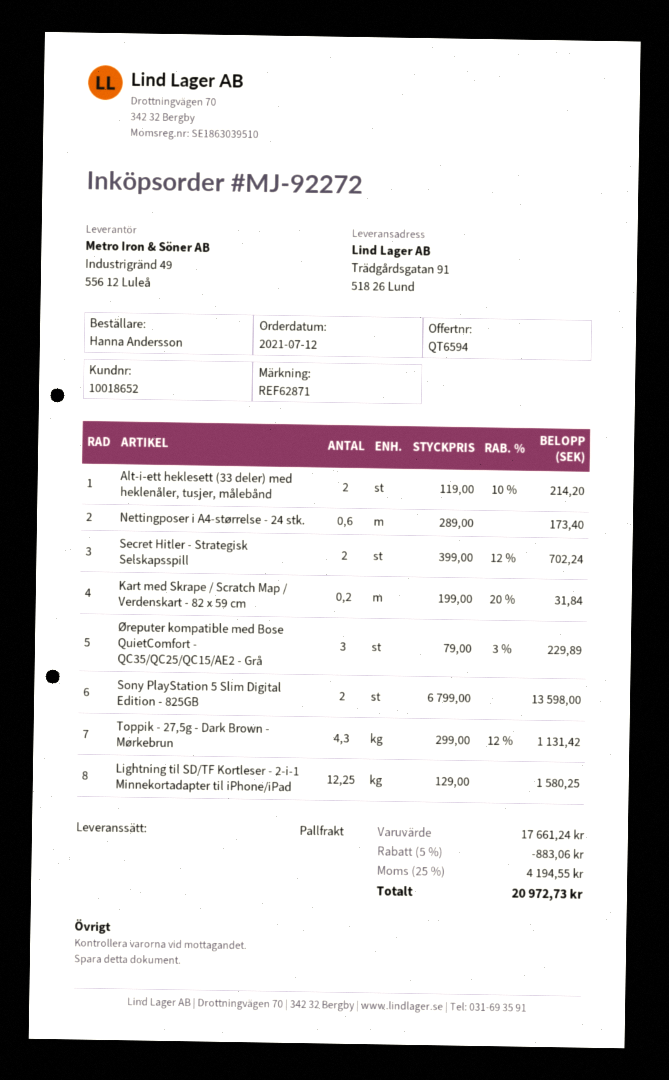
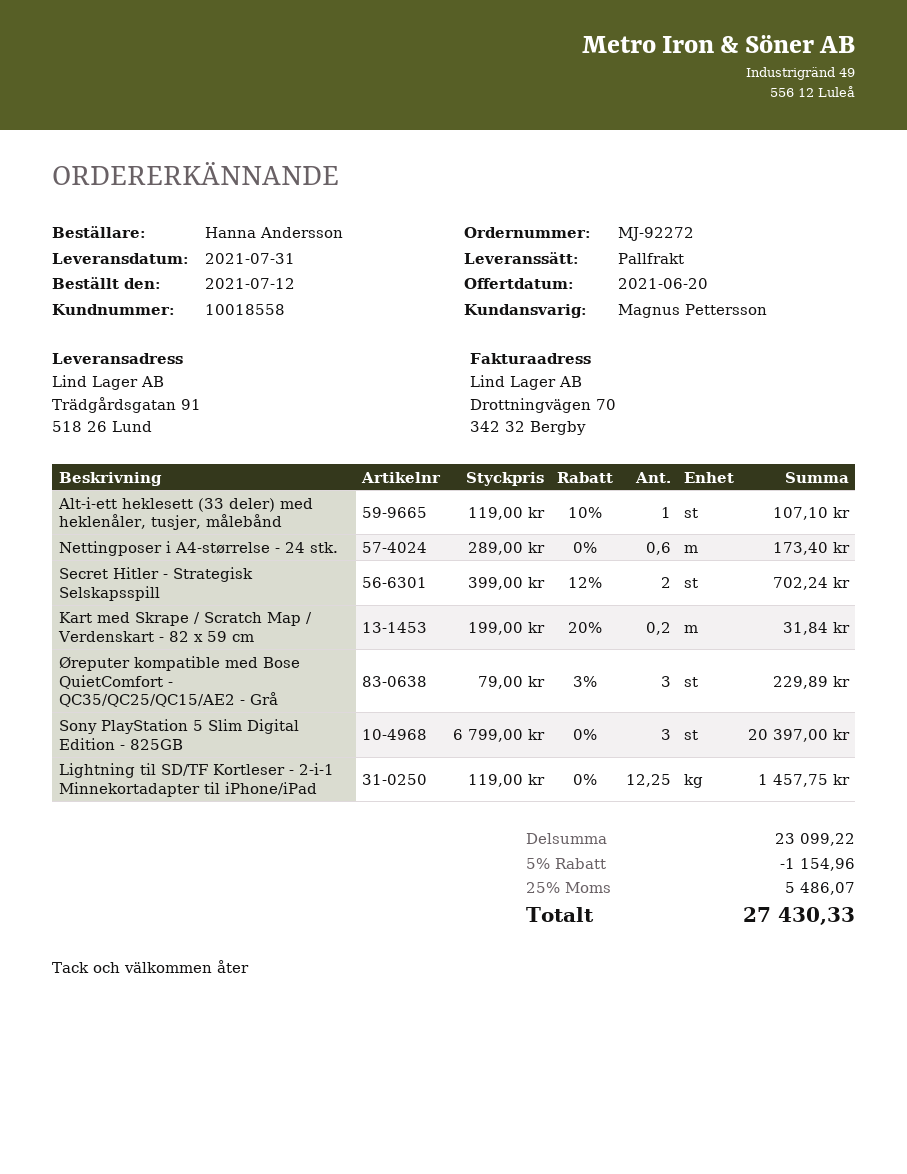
customer number: 10018652 -> 10018558
Alt-i-ett heklesett (33 deler) med heklenåler, tusjer, målebånd: 2 x 119.00 - 10% = 214.20 -> 1 x 119.00 - 10% = 107.10
Sony PlayStation 5 Slim Digital Edition - 825GB: 2 x 6799.00 = 13598.00 -> 3 x 6799.00 = 20397.00
Toppik - 27,5g - Dark Brown - Mørkebrun: 4.3 x 299.00 - 12% = 1131.42 -> none
Lightning til SD/TF Kortleser - 2-i-1 Minnekortadapter til iPhone/iPad: 12.25 x 129.00 = 1580.25 -> 12.25 x 119.00 = 1457.75
subtotal: 17661.24 -> 23099.22
discount: 5% = 883.06 -> 5% = 1154.96
tax: 25% = 4194.55 -> 25% = 5486.07
total: 20972.73 -> 27430.33

